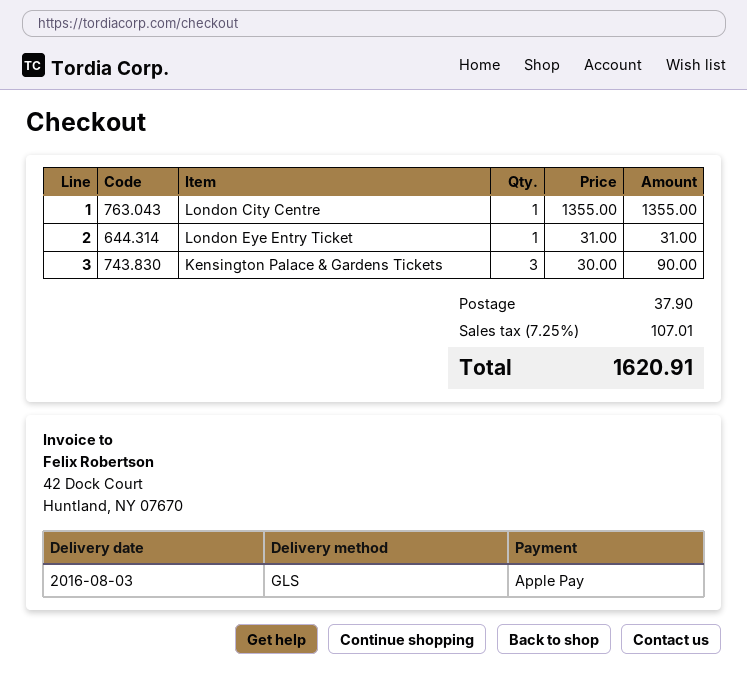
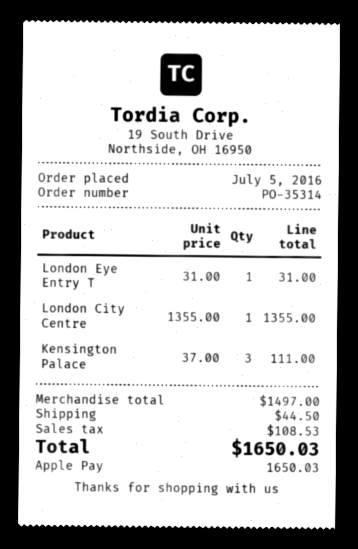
Kensington Palace & Gardens Tickets: 3 x 30.00 = 90.00 -> 3 x 37.00 = 111.00
shipping: 37.90 -> 44.50
tax: 107.01 -> 108.53
total: 1620.91 -> 1650.03

